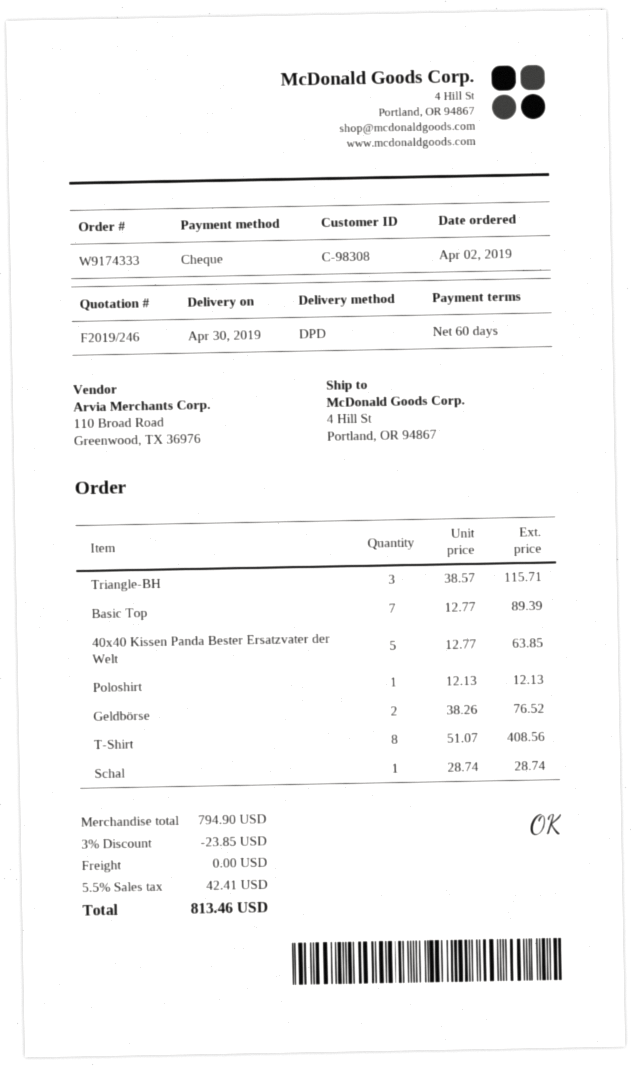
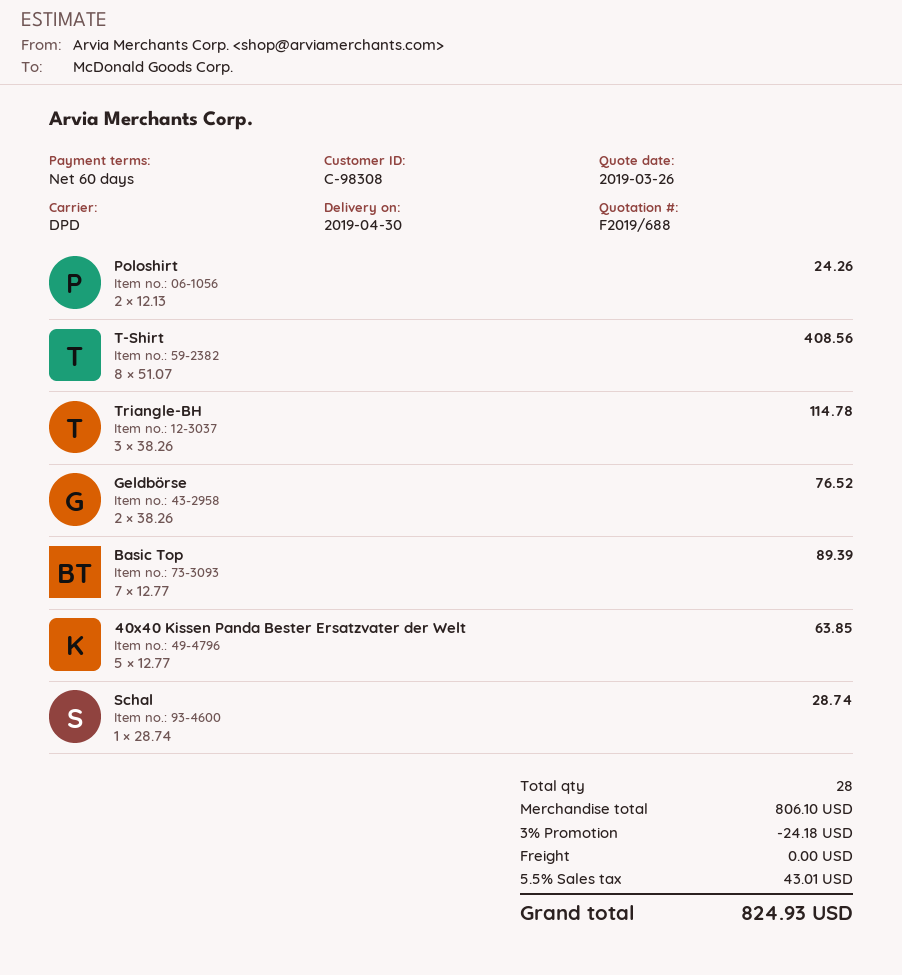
quote number: F2019/246 -> F2019/688
Triangle-BH: 3 x 38.57 = 115.71 -> 3 x 38.26 = 114.78
Poloshirt: 1 x 12.13 = 12.13 -> 2 x 12.13 = 24.26
subtotal: 794.90 -> 806.10
discount: 3% = 23.85 -> 3% = 24.18
tax: 5.5% = 42.41 -> 5.5% = 43.01
total: 813.46 -> 824.93

